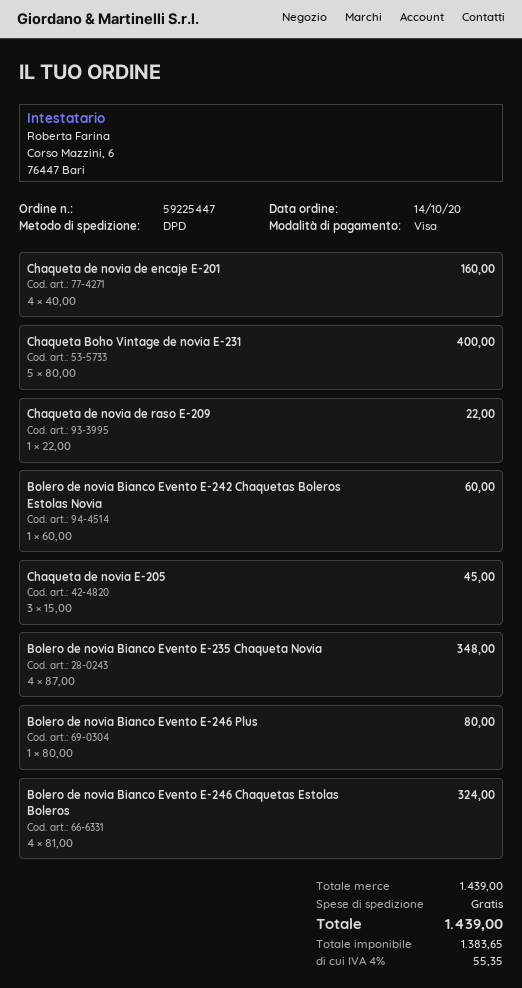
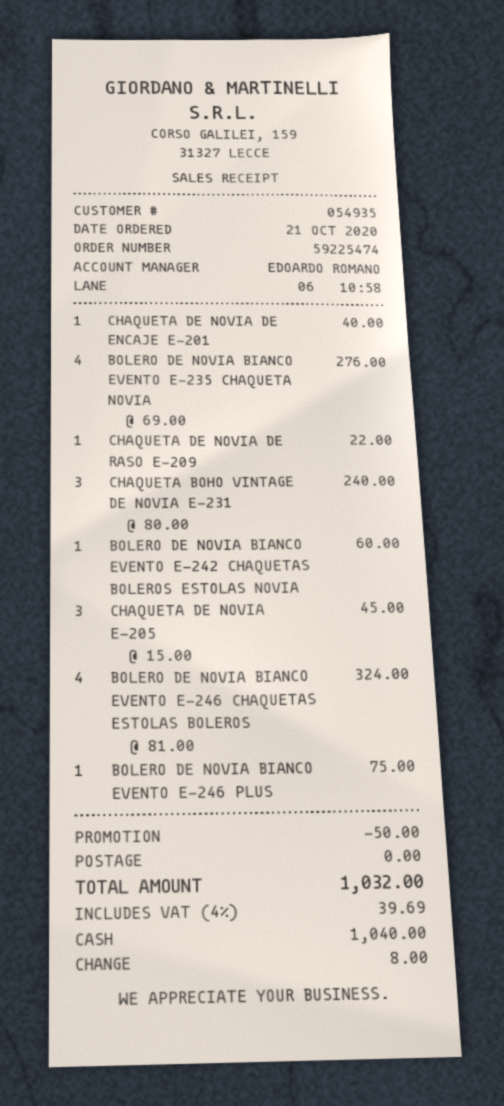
order number: 59225447 -> 59225474
order date: 2020-10-14 -> 2020-10-21
payment method: Visa -> cash
Chaqueta de novia de encaje E-201: 4 x 40.00 = 160.00 -> 1 x 40.00 = 40.00
Chaqueta Boho Vintage de novia E-231: 5 x 80.00 = 400.00 -> 3 x 80.00 = 240.00
Bolero de novia Bianco Evento E-235 Chaqueta Novia: 4 x 87.00 = 348.00 -> 4 x 69.00 = 276.00
Bolero de novia Bianco Evento E-246 Plus: 1 x 80.00 = 80.00 -> 1 x 75.00 = 75.00
discount: none -> 50.00
tax: 4% = 55.35 -> 4% = 39.69
total: 1439.00 -> 1032.00

